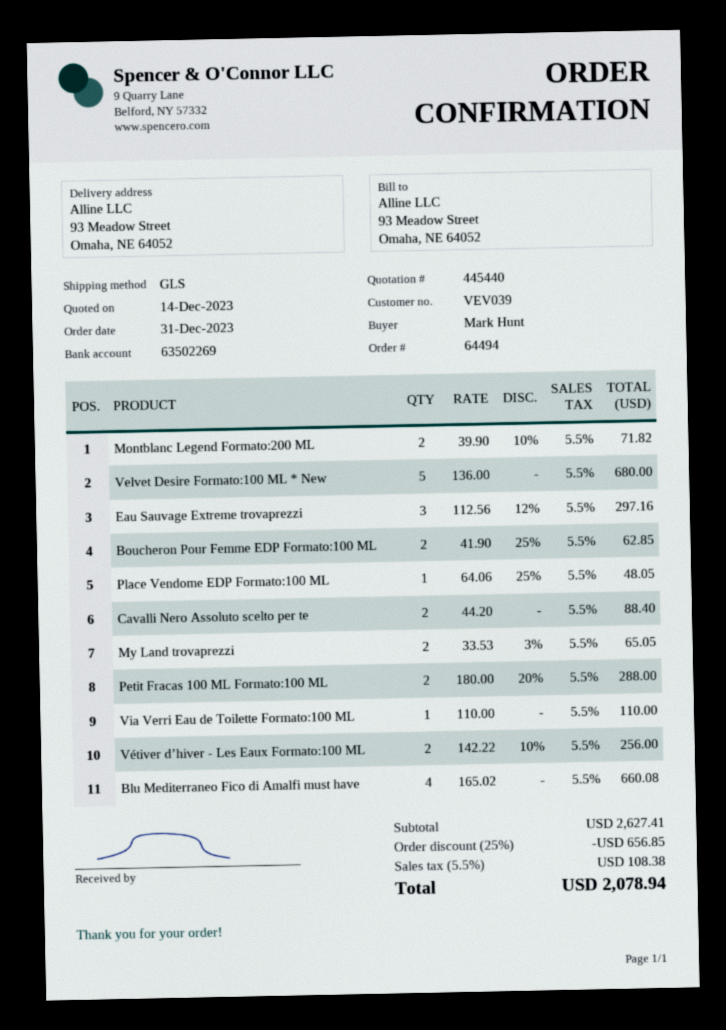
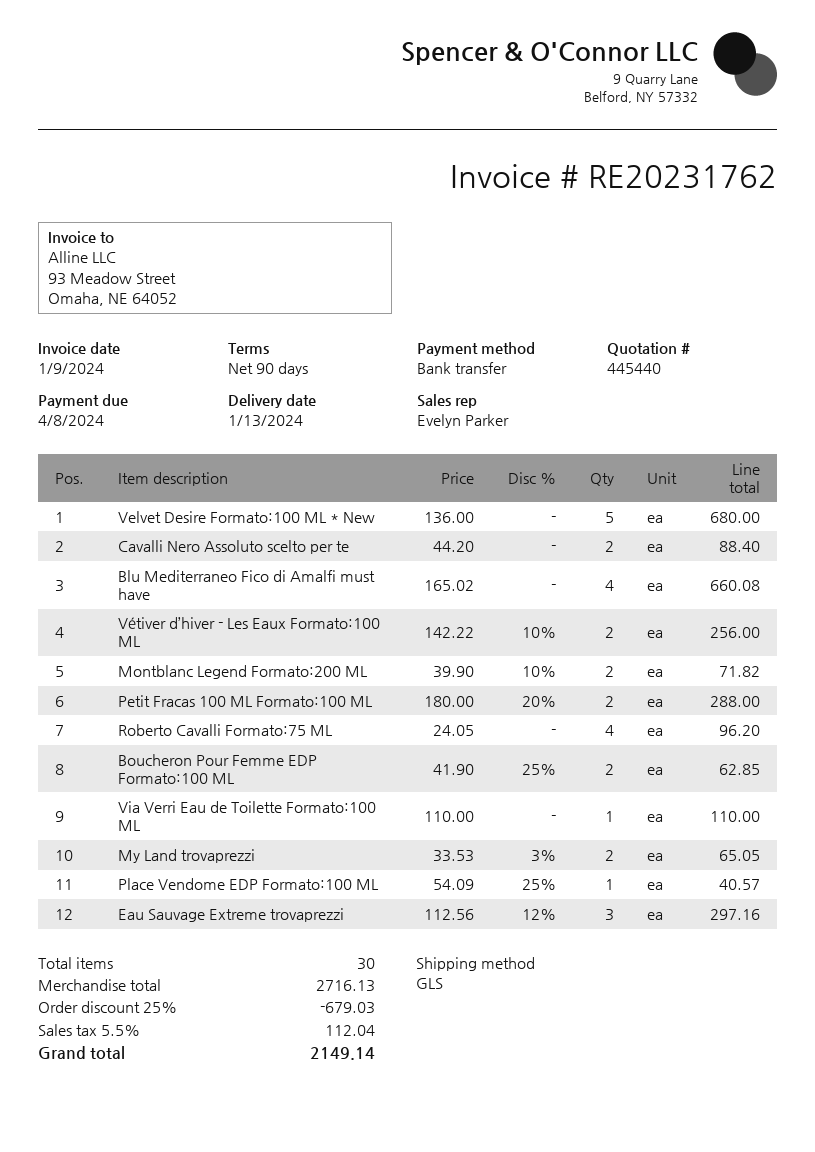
Place Vendome EDP Formato:100 ML: 1 x 64.06 - 25% = 48.05 -> 1 x 54.09 - 25% = 40.57
Roberto Cavalli Formato:75 ML: none -> 4 x 24.05 = 96.20
subtotal: 2627.41 -> 2716.13
discount: 25% = 656.85 -> 25% = 679.03
tax: 5.5% = 108.38 -> 5.5% = 112.04
total: 2078.94 -> 2149.14

